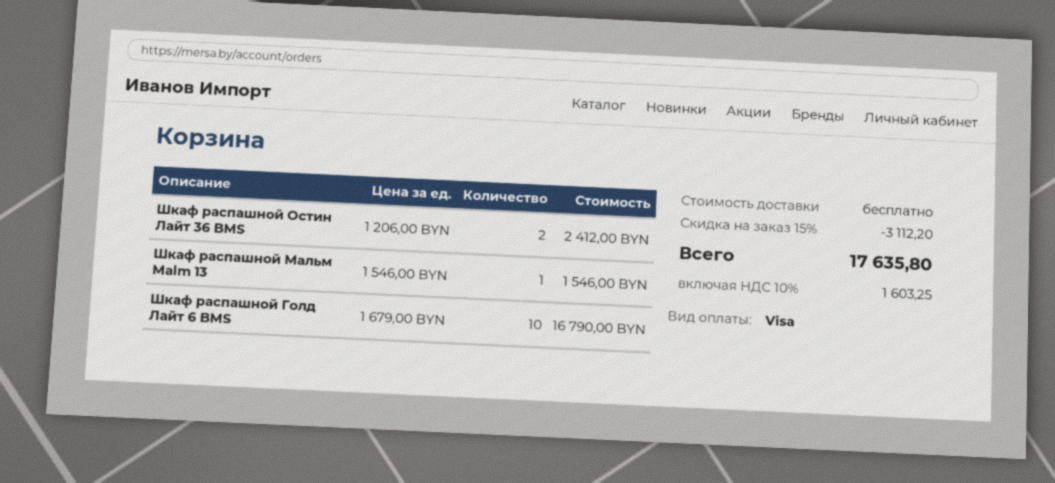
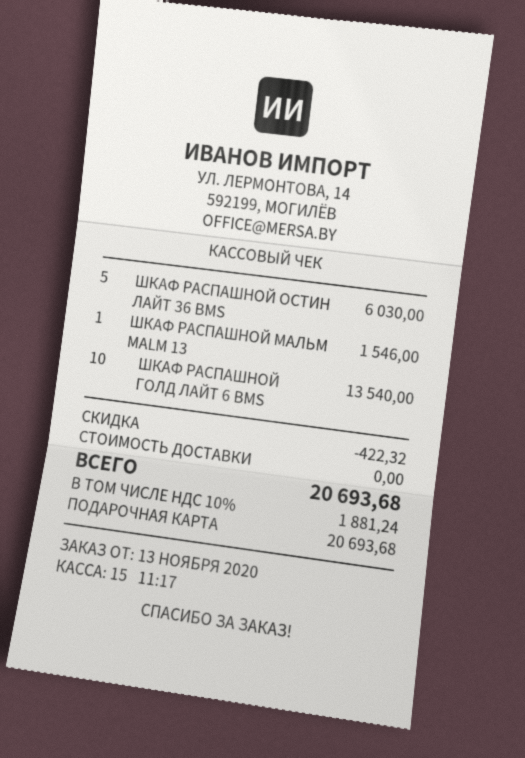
payment method: Visa -> gift card
Шкаф распашной Остин Лайт 36 BMS: 2 for 2412.00 -> 5 for 6030.00
Шкаф распашной Голд Лайт 6 BMS: 10 for 16790.00 -> 10 for 13540.00
discount: 3112.20 -> 422.32
tax: 10% = 1603.25 -> 10% = 1881.24
total: 17635.80 -> 20693.68

